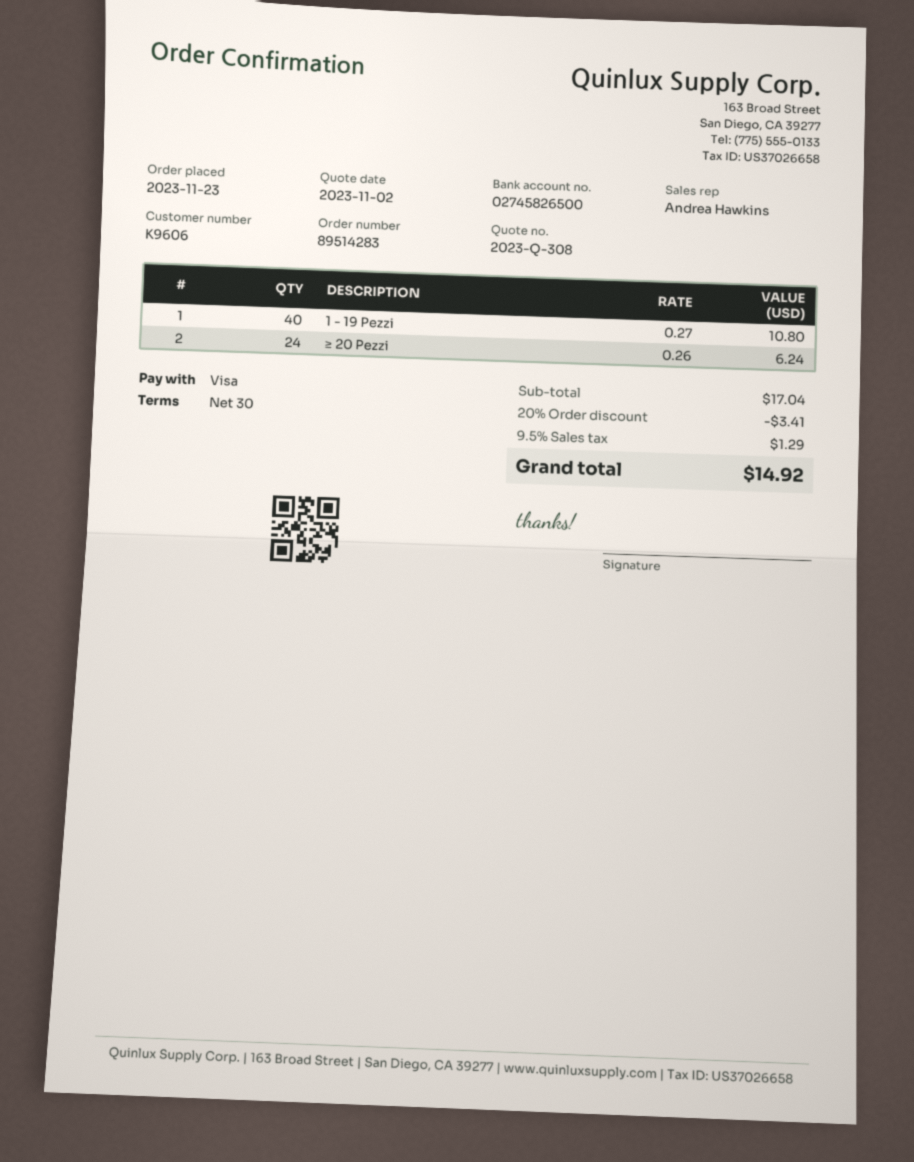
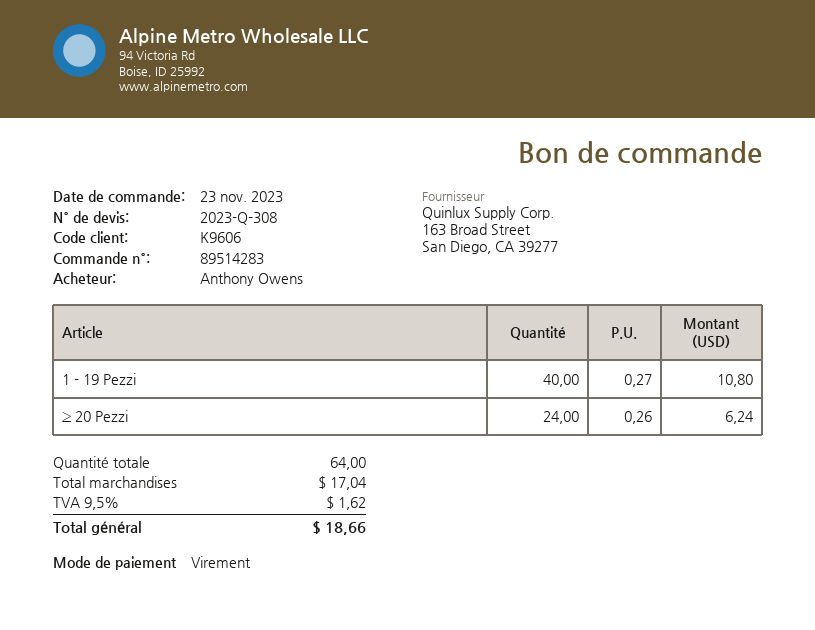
payment method: Visa -> bank transfer
discount: 20% = 3.41 -> none
tax: 9.5% = 1.29 -> 9.5% = 1.62
total: 14.92 -> 18.66

